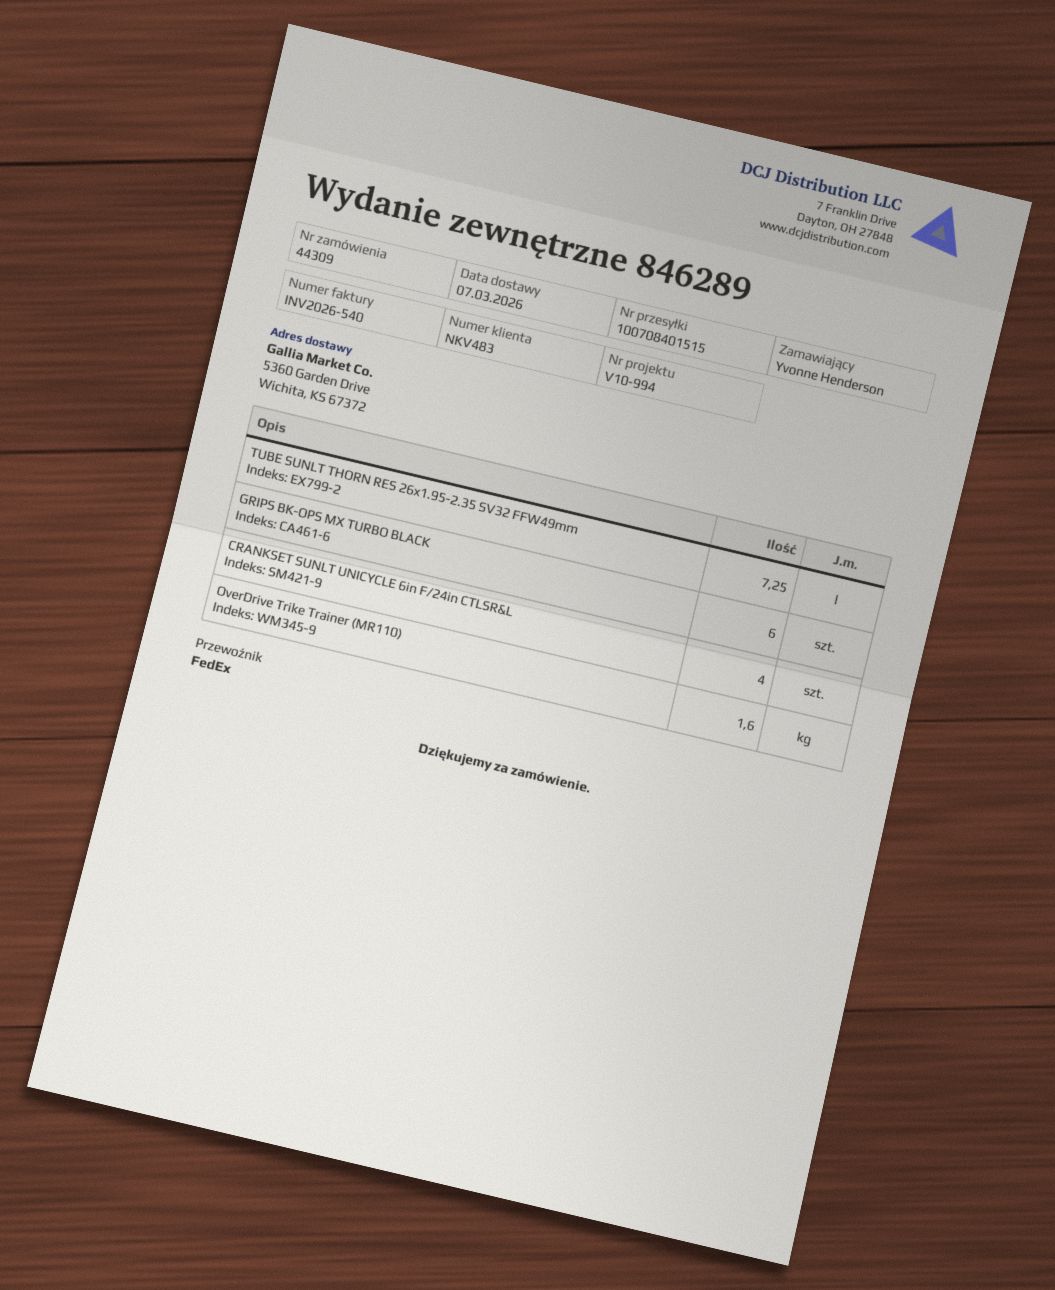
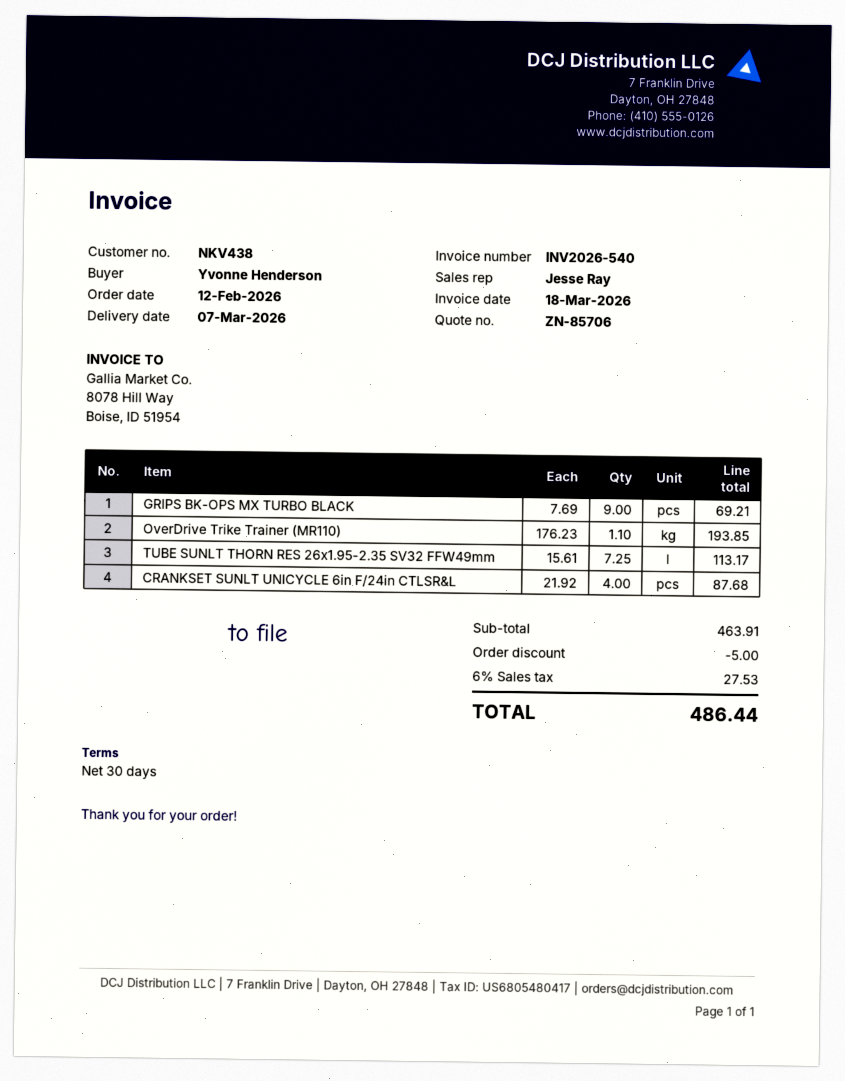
customer number: NKV483 -> NKV438
GRIPS BK-OPS MX TURBO BLACK: 6 -> 9
OverDrive Trike Trainer (MR110): 1.6 -> 1.1

